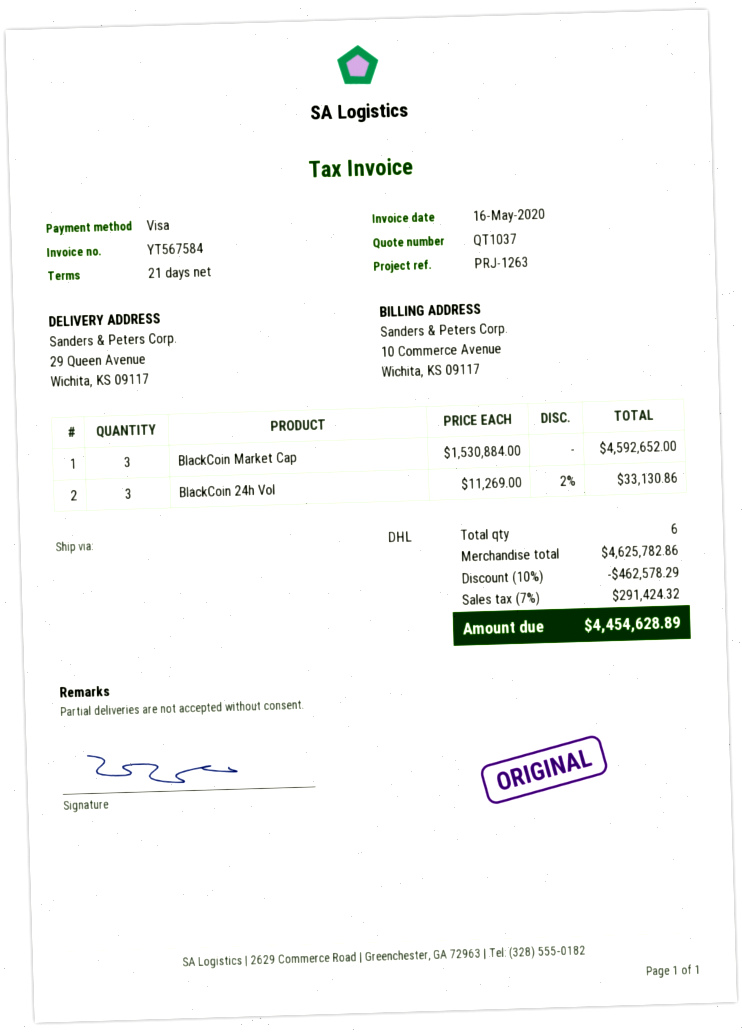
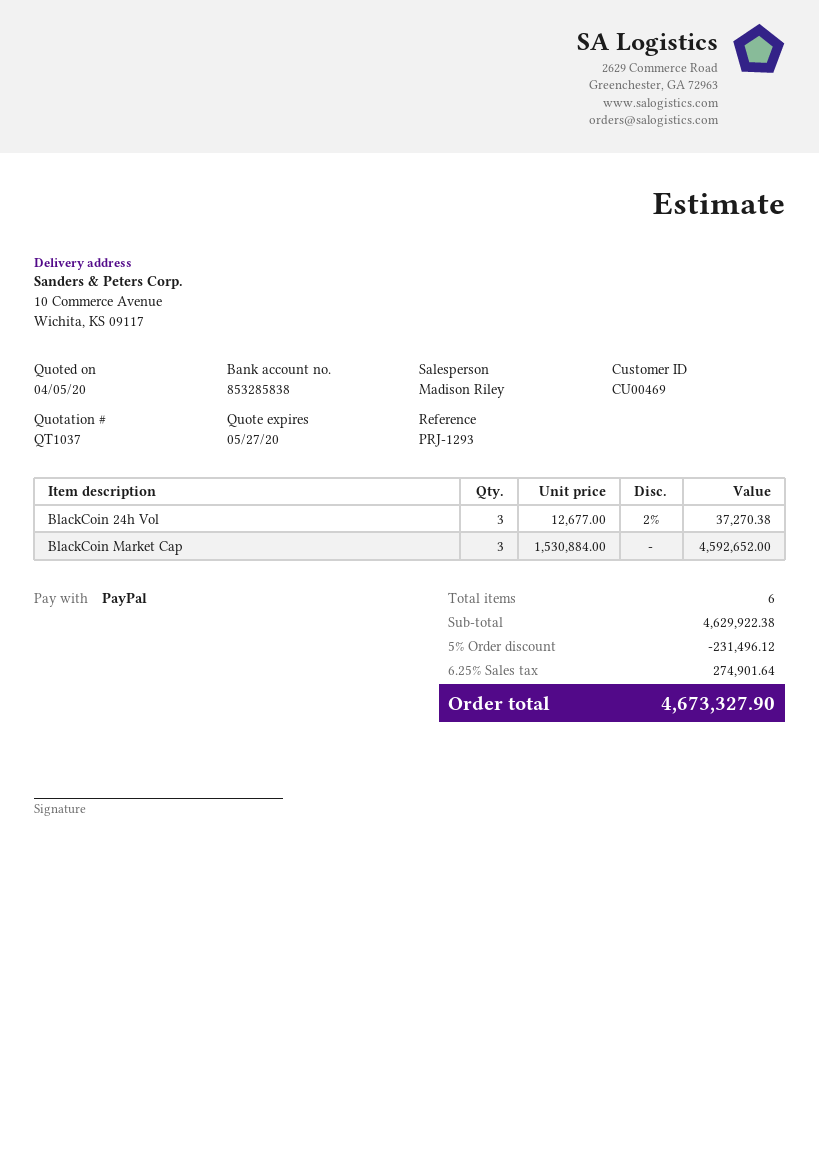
reference: PRJ-1263 -> PRJ-1293
payment method: Visa -> PayPal
ship to: 29 Queen Avenue, Wichita, KS 09117 -> 10 Commerce Avenue, Wichita, KS 09117
BlackCoin 24h Vol: 3 x 11269.00 - 2% = 33130.86 -> 3 x 12677.00 - 2% = 37270.38
subtotal: 4625782.86 -> 4629922.38
discount: 10% = 462578.29 -> 5% = 231496.12
tax: 7% = 291424.32 -> 6.25% = 274901.64
total: 4454628.89 -> 4673327.90

